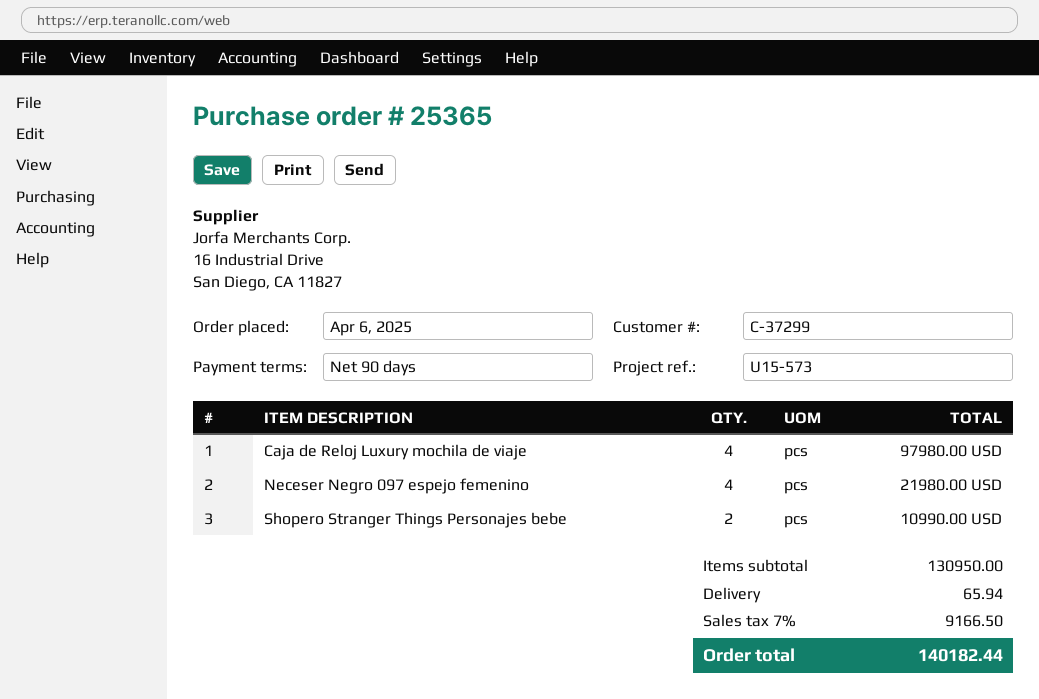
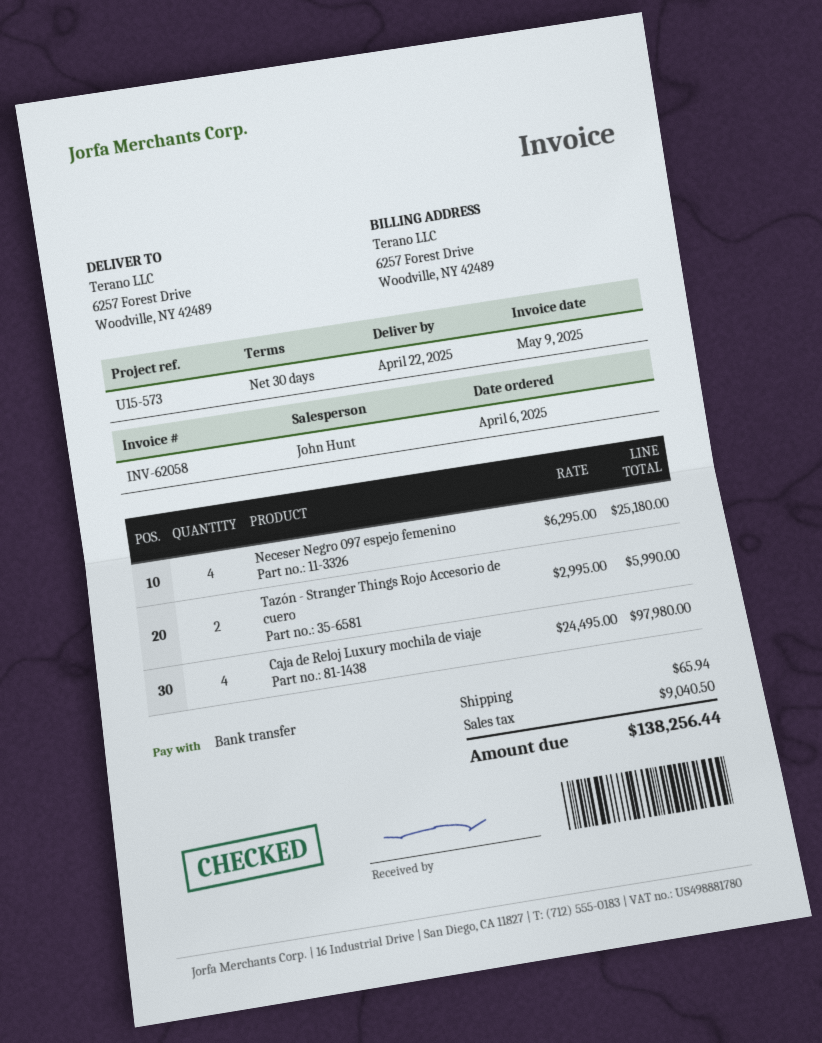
payment terms: 90 days -> 30 days
Neceser Negro 097 espejo femenino: 4 for 21980.00 -> 4 for 25180.00
Shopero Stranger Things Personajes bebe: 2 for 10990.00 -> none
Tazón - Stranger Things Rojo Accesorio de cuero: none -> 2 for 5990.00
tax: 9166.50 -> 9040.50
total: 140182.44 -> 138256.44

